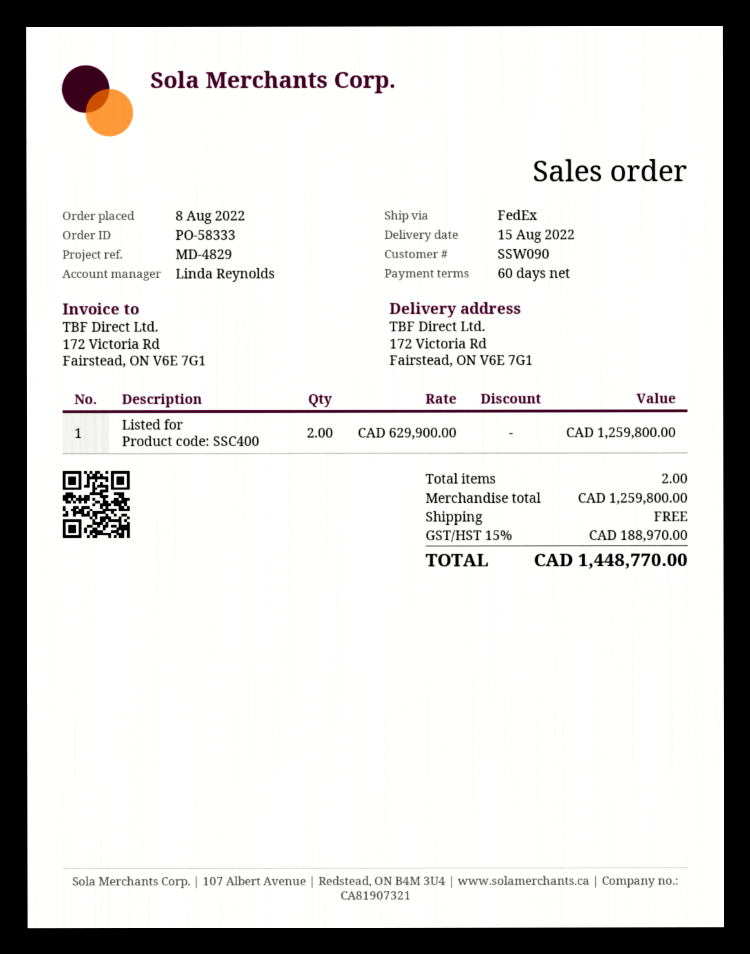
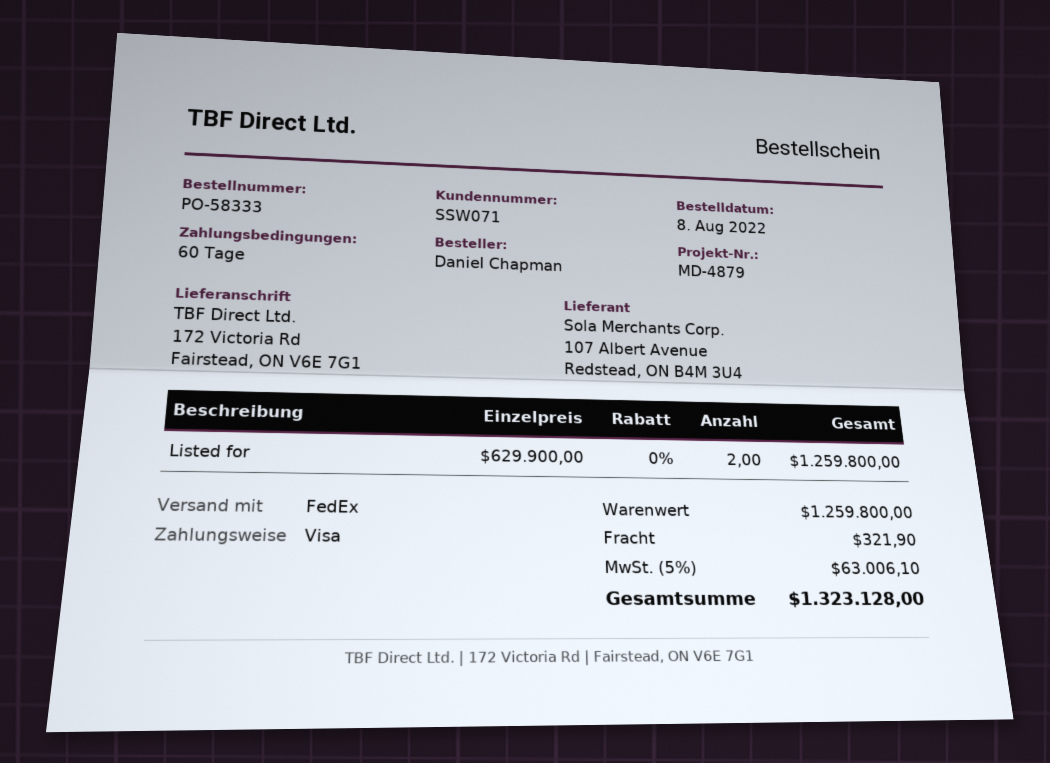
customer number: SSW090 -> SSW071
reference: MD-4829 -> MD-4879
shipping: 0.00 -> 321.90
tax: 15% = 188970.00 -> 5% = 63006.10
total: 1448770.00 -> 1323128.00

